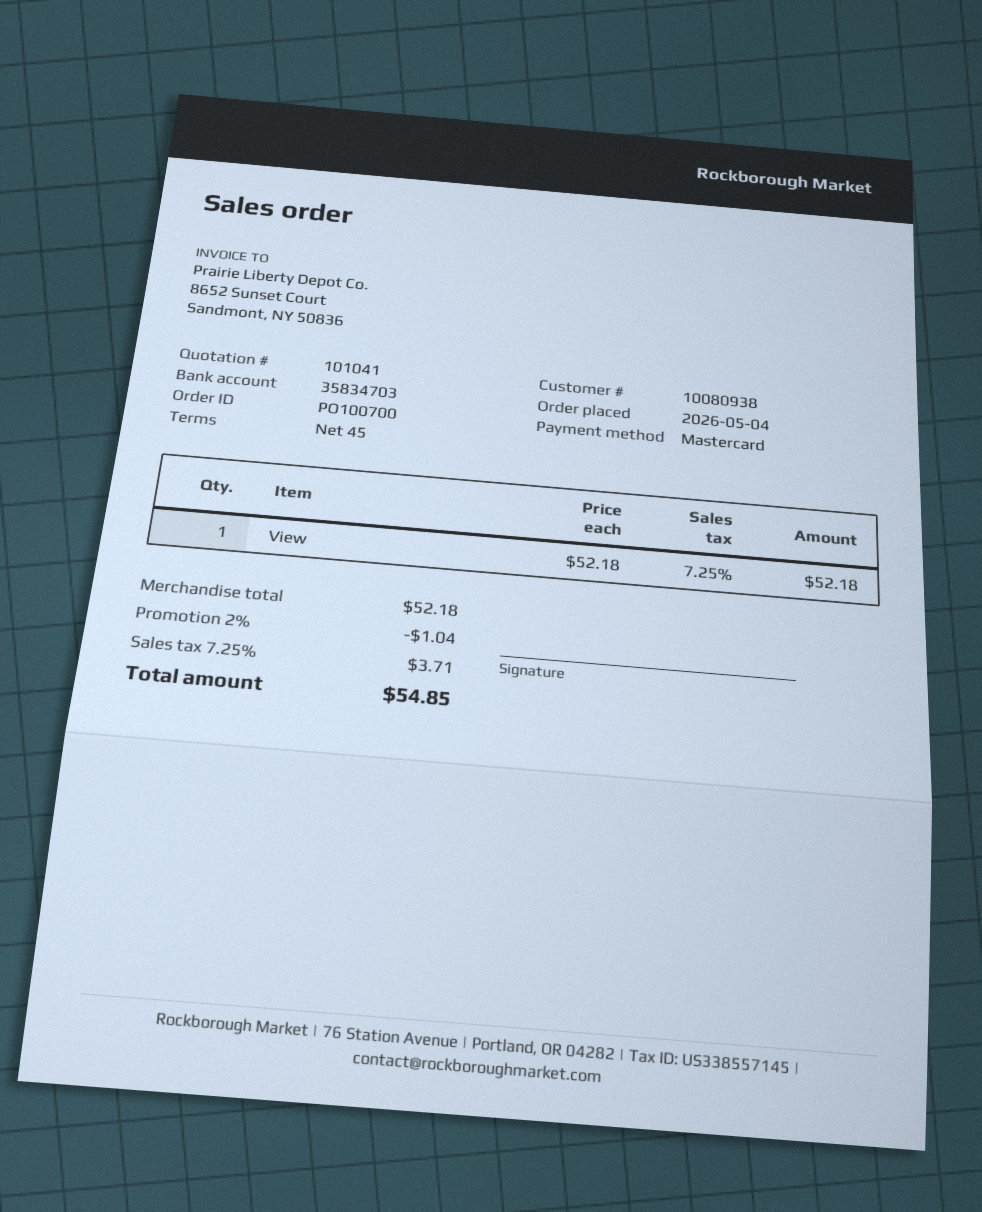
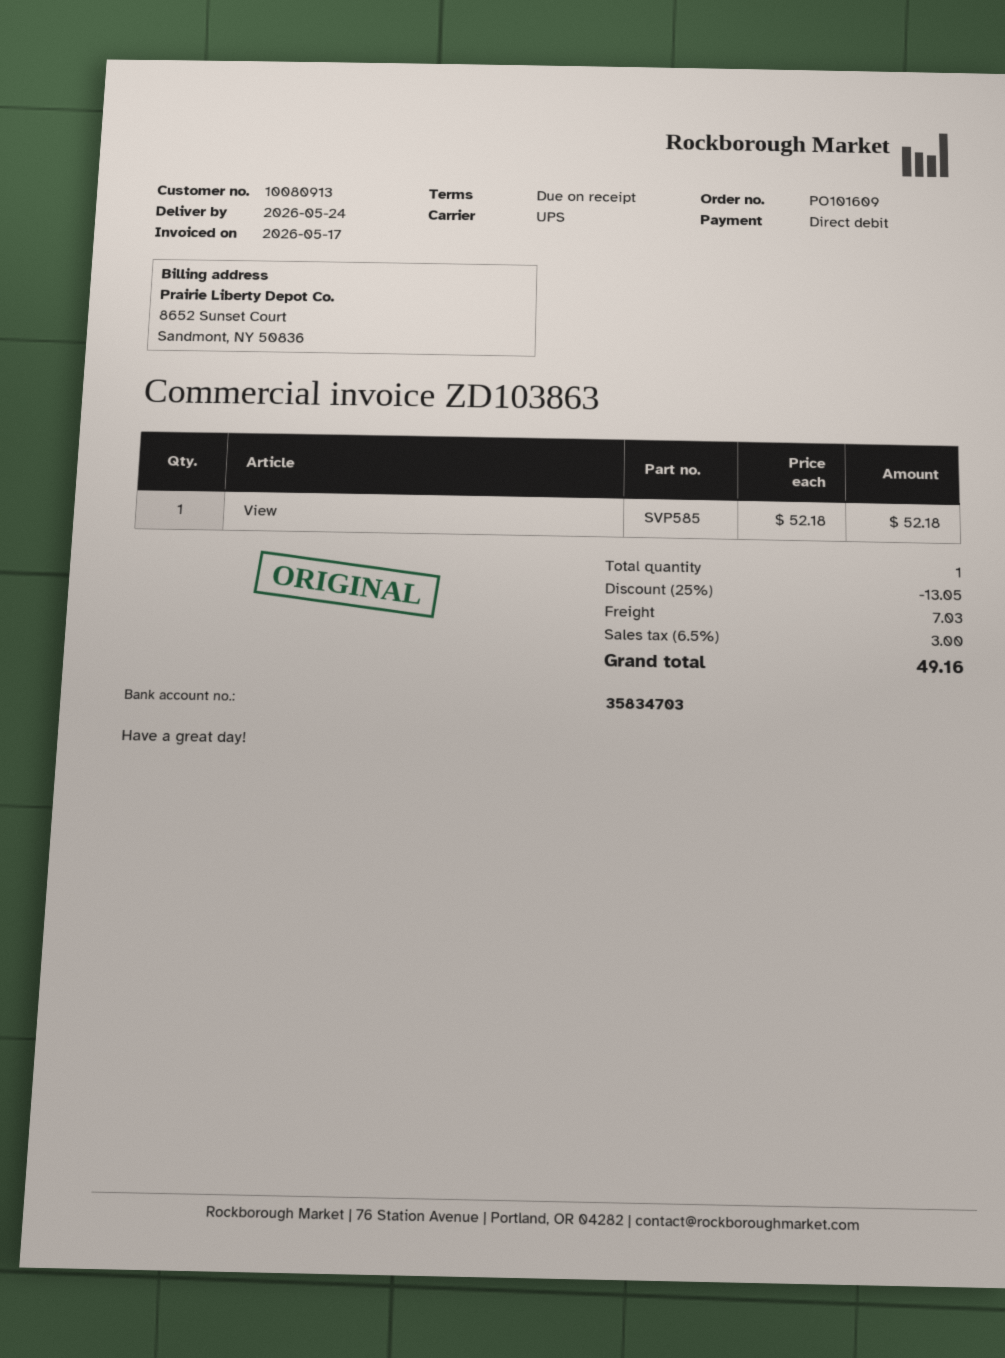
order number: PO100700 -> PO101609
payment terms: 45 days -> on receipt
customer number: 10080938 -> 10080913
payment method: Mastercard -> direct debit
discount: 2% = 1.04 -> 25% = 13.05
shipping: none -> 7.03
tax: 7.25% = 3.71 -> 6.5% = 3.00
total: 54.85 -> 49.16

